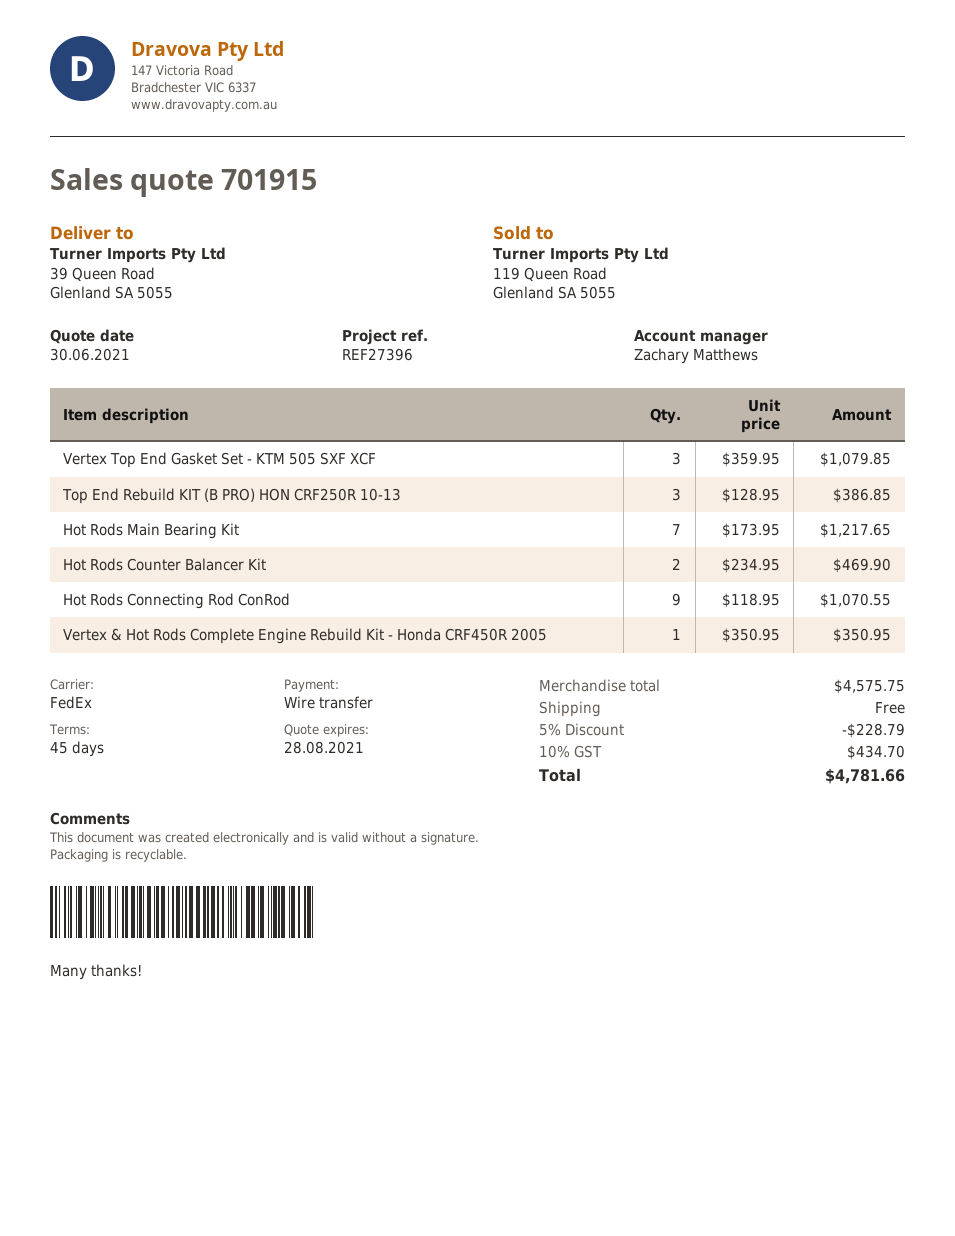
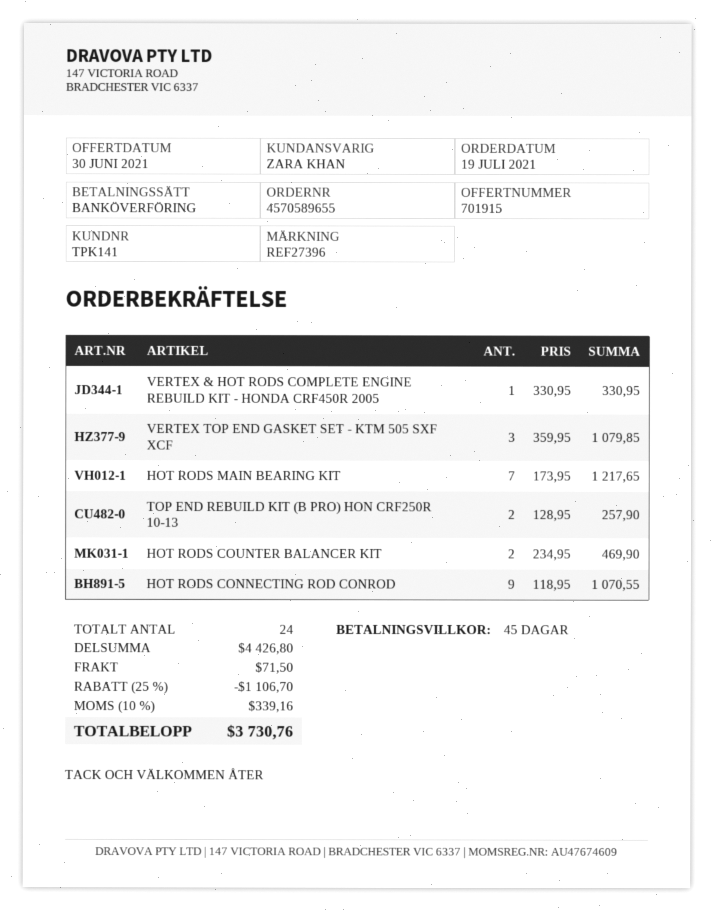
sales rep: Zachary Matthews -> ZARA KHAN
Top End Rebuild KIT (B PRO) HON CRF250R 10-13: 3 x 128.95 = 386.85 -> 2 x 128.95 = 257.90
Vertex & Hot Rods Complete Engine Rebuild Kit - Honda CRF450R 2005: 1 x 350.95 = 350.95 -> 1 x 330.95 = 330.95
subtotal: 4575.75 -> 4426.80
discount: 5% = 228.79 -> 25% = 1106.70
shipping: 0.00 -> 71.50
tax: 10% = 434.70 -> 10% = 339.16
total: 4781.66 -> 3730.76

